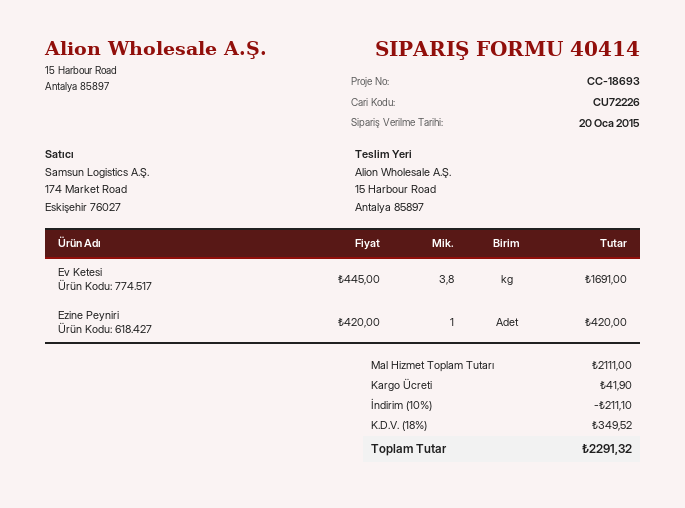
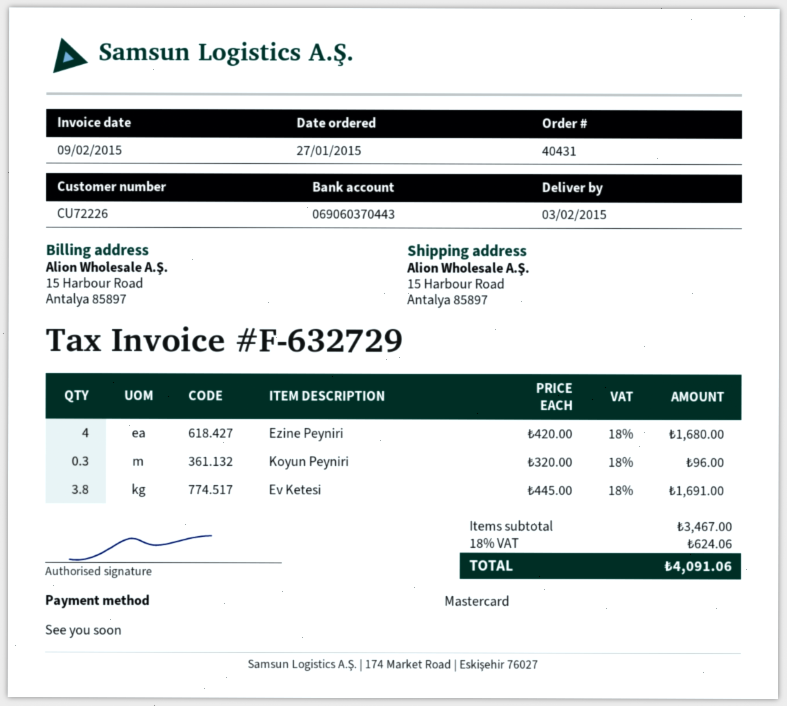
order number: 40414 -> 40431
order date: 2015-01-20 -> 2015-01-27
Ezine Peyniri: 1 x 420.00 = 420.00 -> 4 x 420.00 = 1680.00
Koyun Peyniri: none -> 0.3 x 320.00 = 96.00
subtotal: 2111.00 -> 3467.00
discount: 10% = 211.10 -> none
shipping: 41.90 -> none
tax: 18% = 349.52 -> 18% = 624.06
total: 2291.32 -> 4091.06

